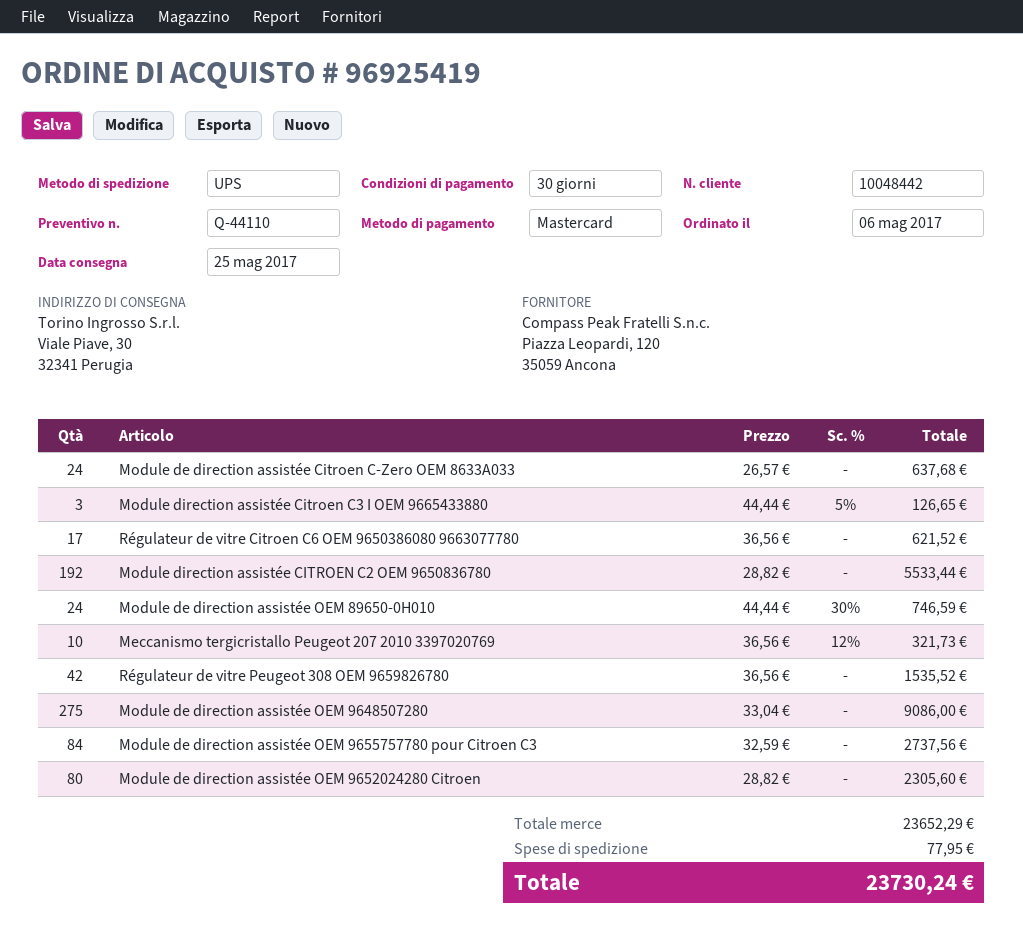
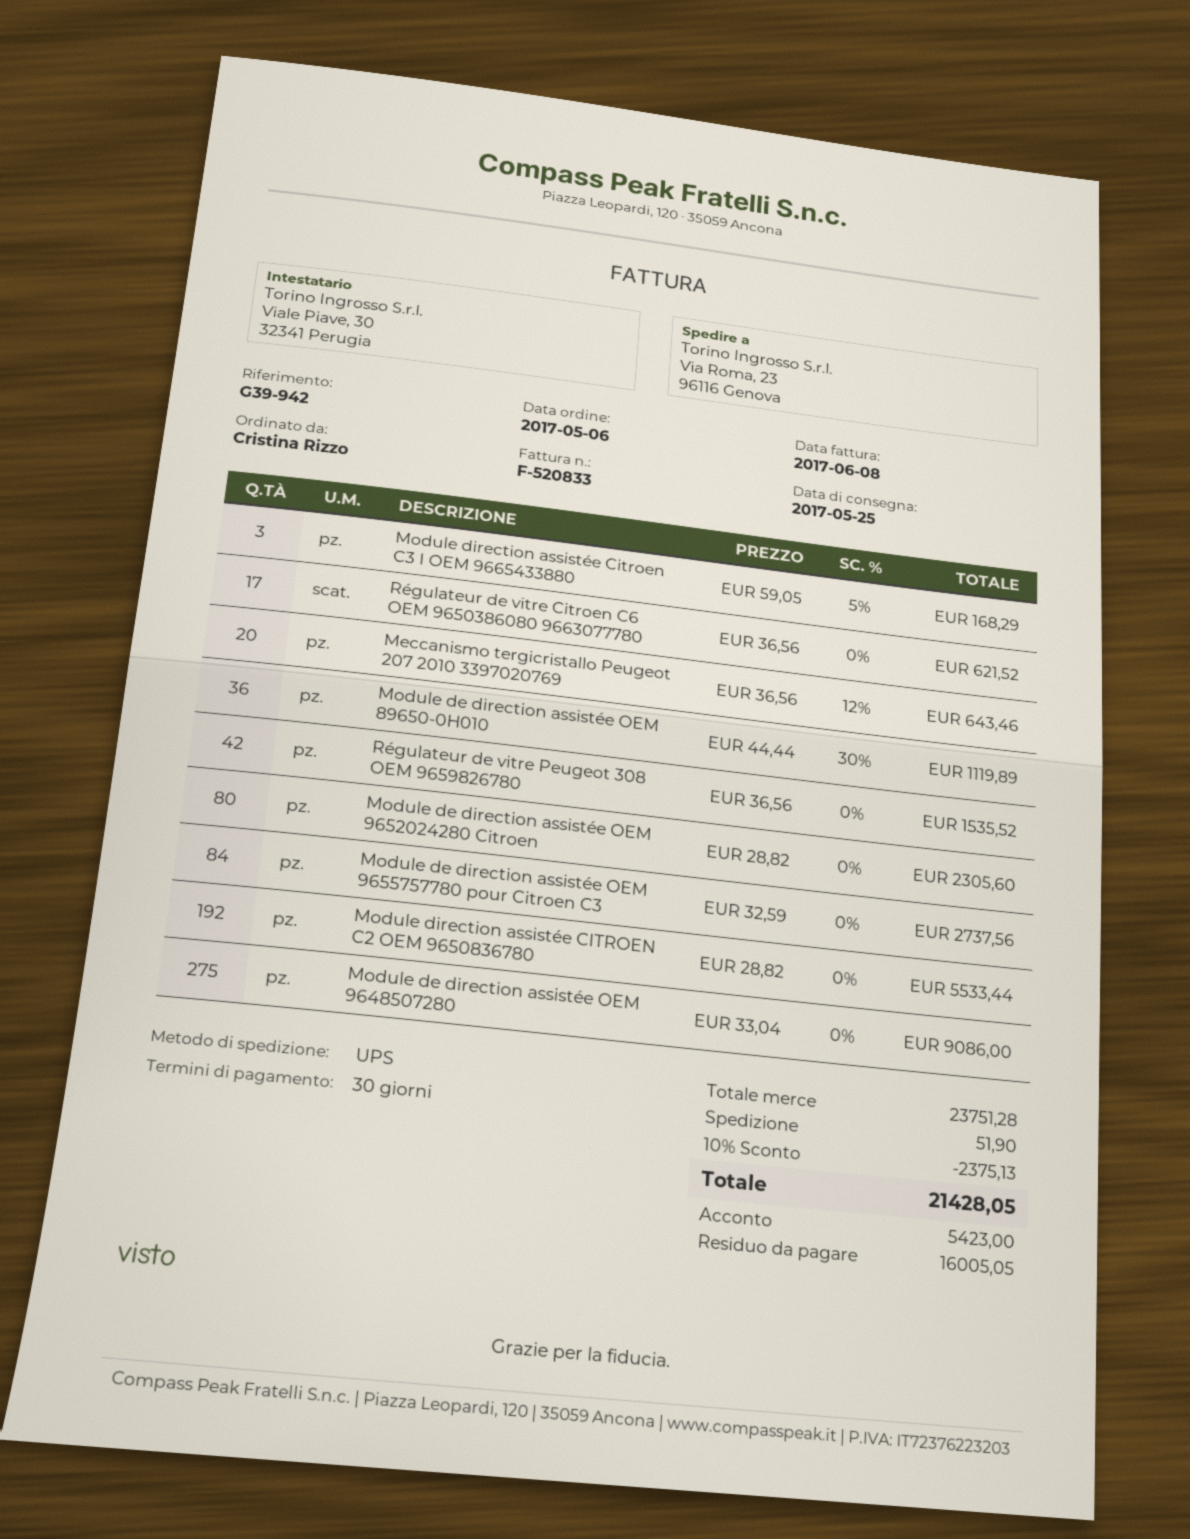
ship to: Viale Piave, 30, 32341 Perugia -> Via Roma, 23, 96116 Genova
Module de direction assistée Citroen C-Zero OEM 8633A033: 24 x 26.57 = 637.68 -> none
Module direction assistée Citroen C3 I OEM 9665433880: 3 x 44.44 - 5% = 126.65 -> 3 x 59.05 - 5% = 168.29
Module de direction assistée OEM 89650-0H010: 24 x 44.44 - 30% = 746.59 -> 36 x 44.44 - 30% = 1119.89
Meccanismo tergicristallo Peugeot 207 2010 3397020769: 10 x 36.56 - 12% = 321.73 -> 20 x 36.56 - 12% = 643.46
subtotal: 23652.29 -> 23751.28
discount: none -> 10% = 2375.13
shipping: 77.95 -> 51.90
total: 23730.24 -> 21428.05

